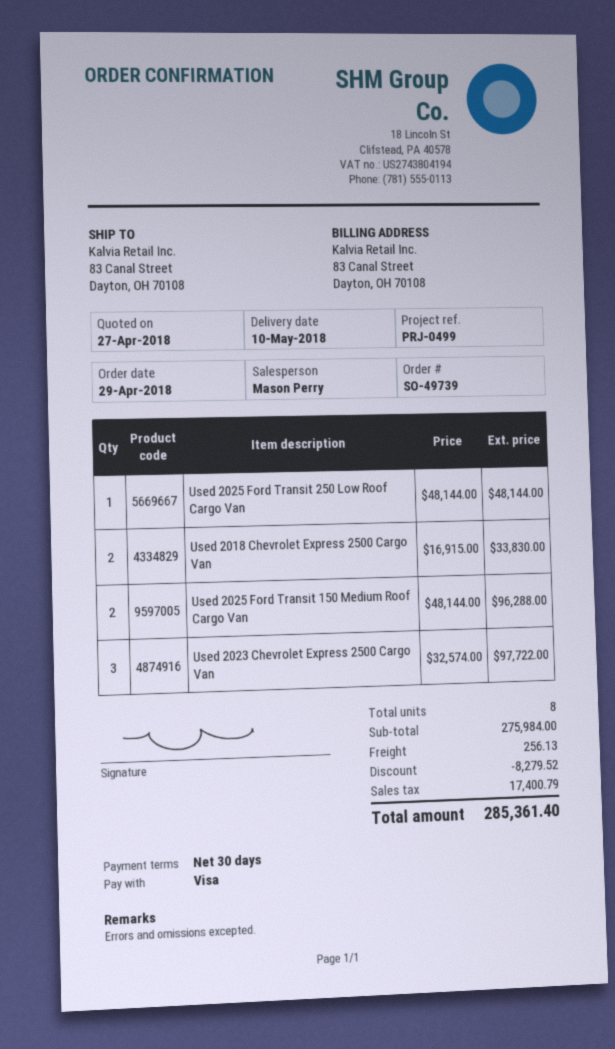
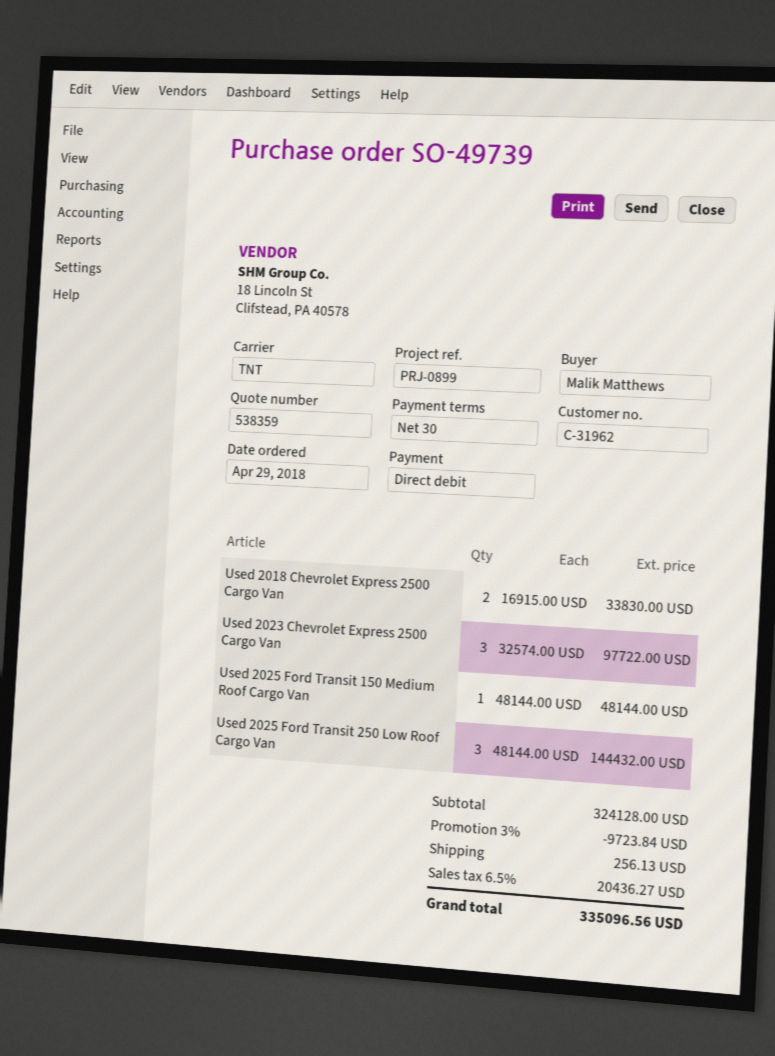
reference: PRJ-0499 -> PRJ-0899
payment method: Visa -> direct debit
Used 2025 Ford Transit 250 Low Roof Cargo Van: 1 x 48144.00 = 48144.00 -> 3 x 48144.00 = 144432.00
Used 2025 Ford Transit 150 Medium Roof Cargo Van: 2 x 48144.00 = 96288.00 -> 1 x 48144.00 = 48144.00
subtotal: 275984.00 -> 324128.00
discount: 8279.52 -> 9723.84
tax: 17400.79 -> 20436.27
total: 285361.40 -> 335096.56

